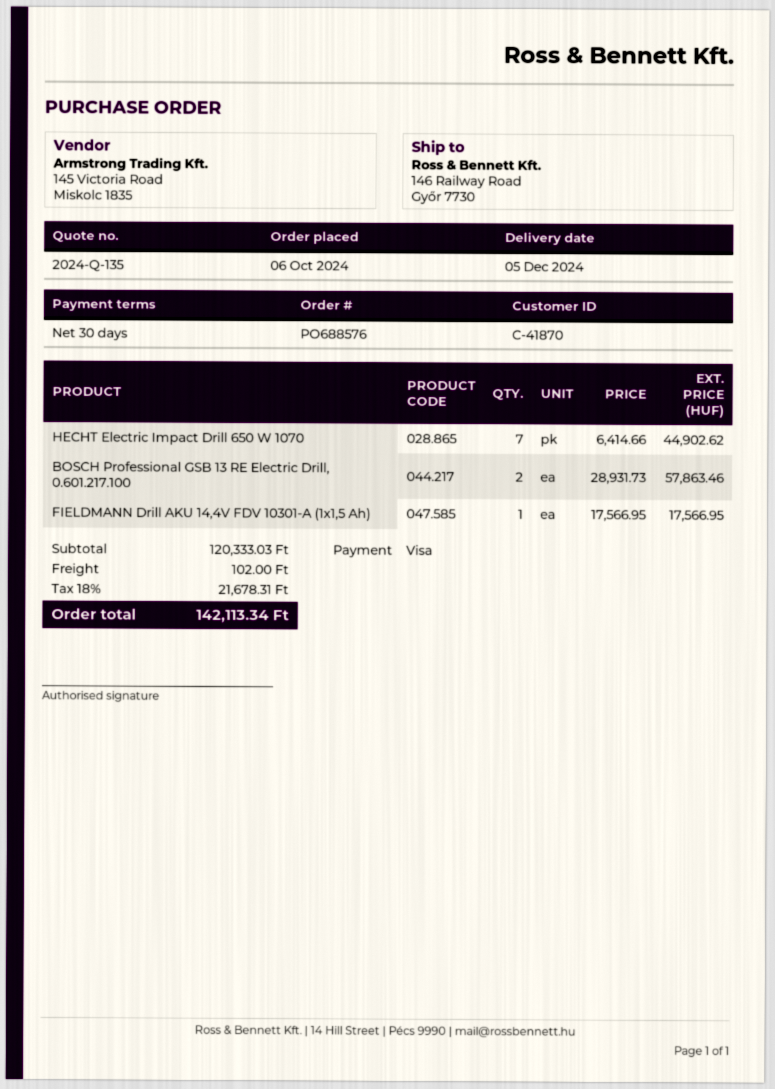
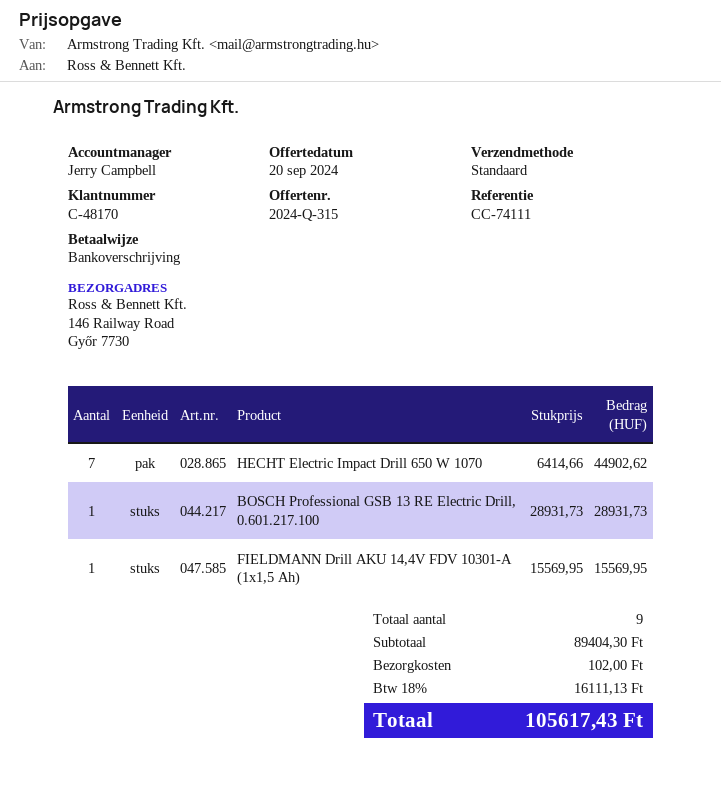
quote number: 2024-Q-135 -> 2024-Q-315
customer number: C-41870 -> C-48170
payment method: Visa -> bank transfer
BOSCH Professional GSB 13 RE Electric Drill, 0.601.217.100: 2 x 28931.73 = 57863.46 -> 1 x 28931.73 = 28931.73
FIELDMANN Drill AKU 14,4V FDV 10301-A (1x1,5 Ah): 1 x 17566.95 = 17566.95 -> 1 x 15569.95 = 15569.95
subtotal: 120333.03 -> 89404.30
tax: 18% = 21678.31 -> 18% = 16111.13
total: 142113.34 -> 105617.43

